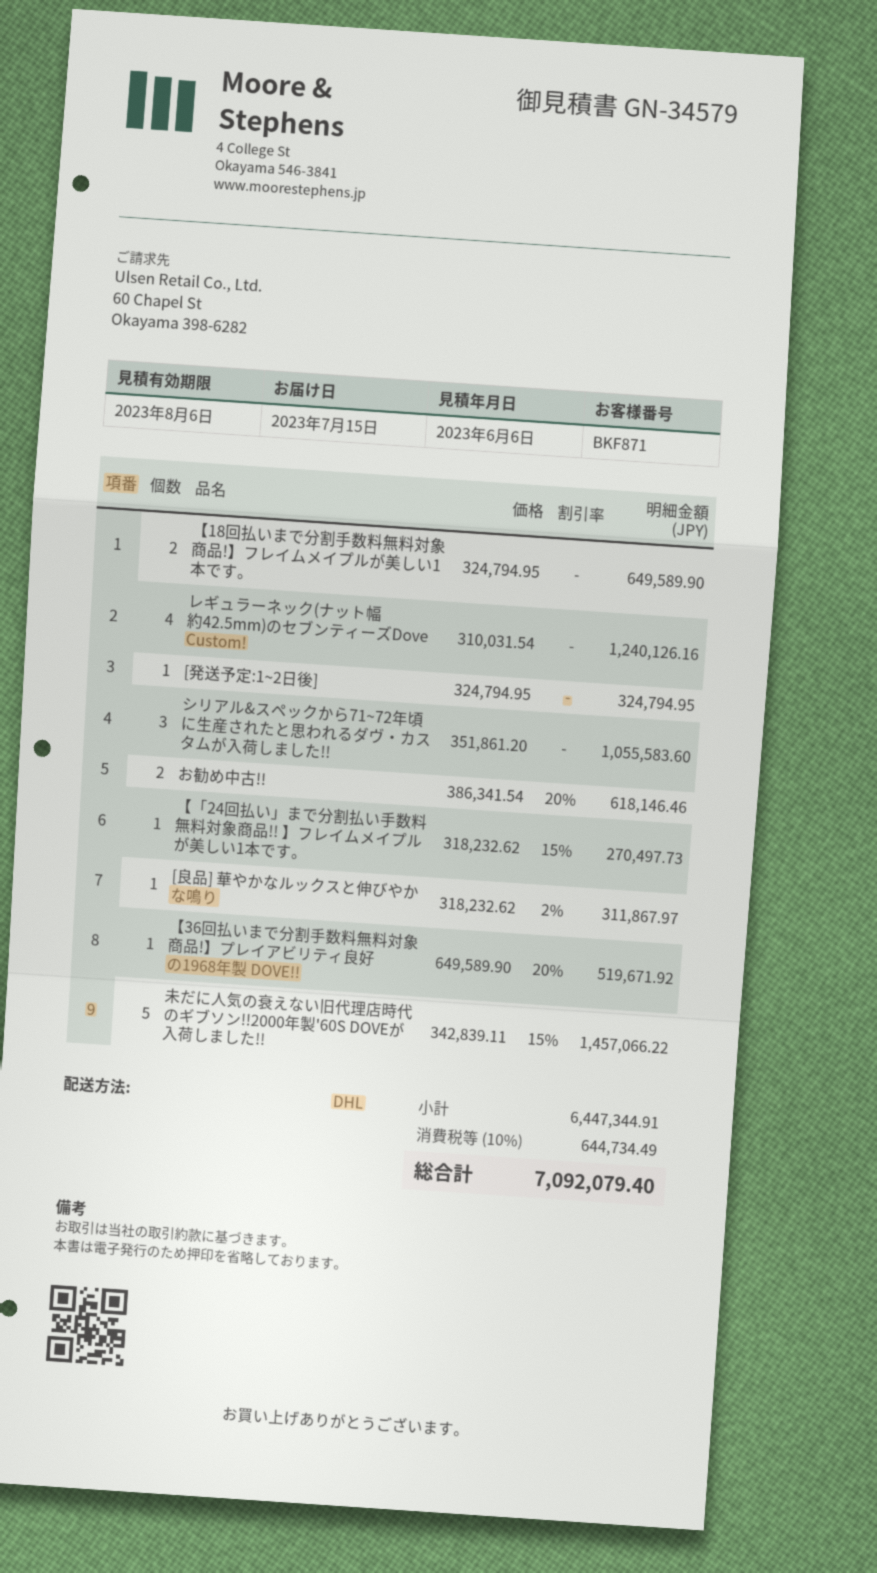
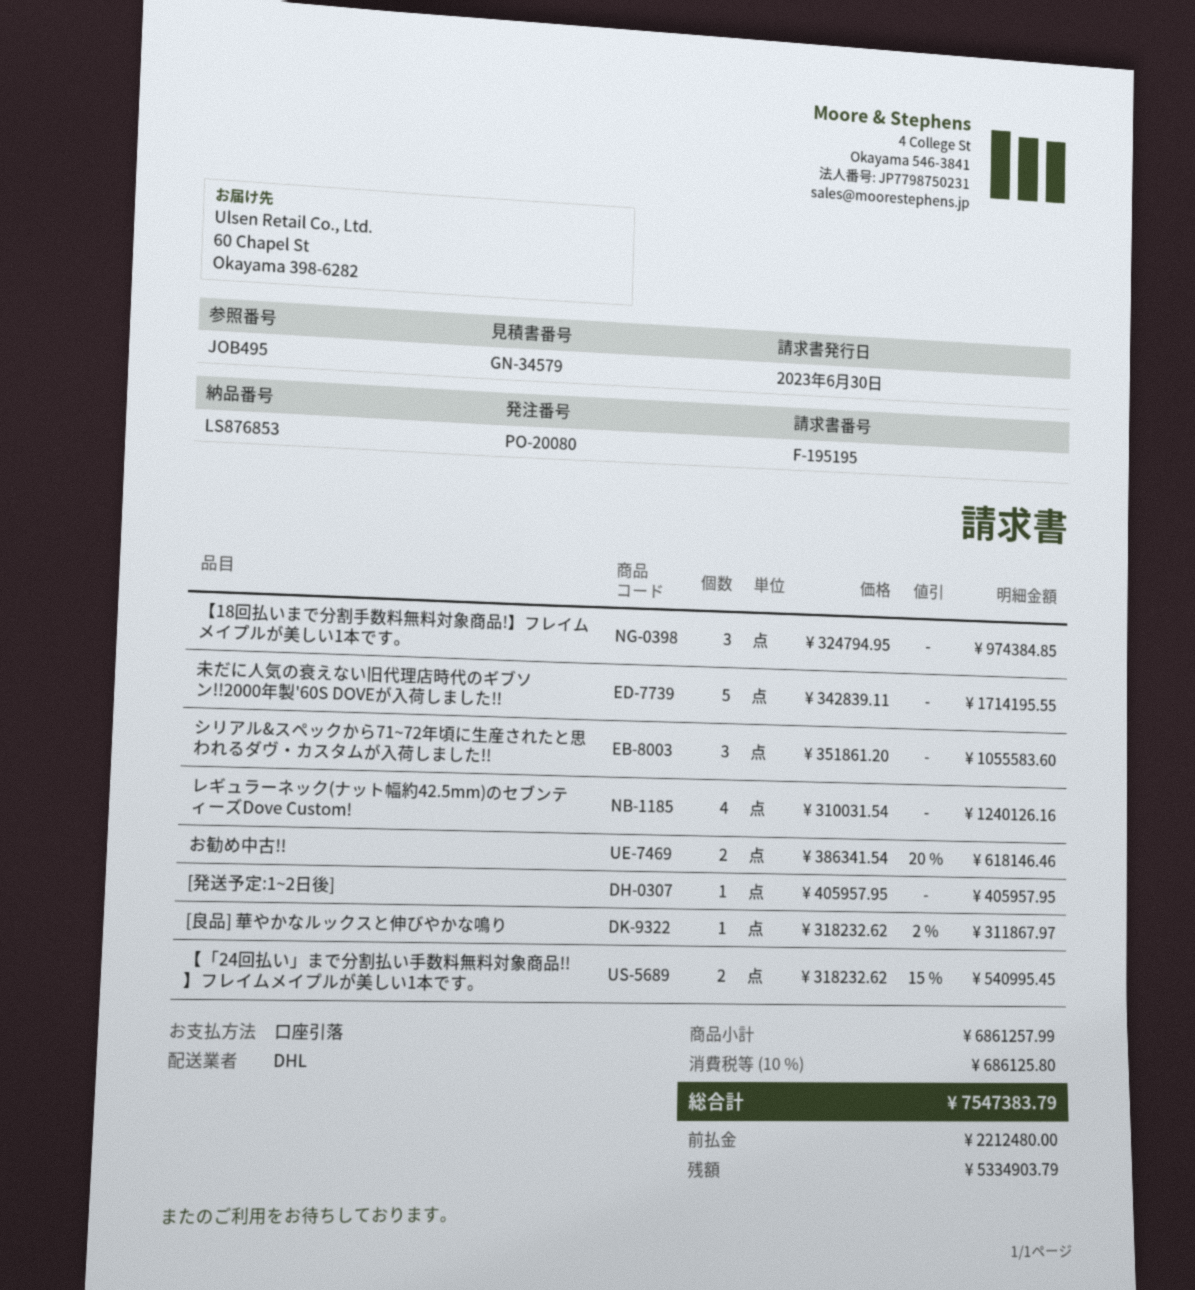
【18回払いまで分割手数料無料対象商品!】フレイムメイプルが美しい1本です。: 2 x 324794.95 = 649589.90 -> 3 x 324794.95 = 974384.85
[発送予定:1~2日後]: 1 x 324794.95 = 324794.95 -> 1 x 405957.95 = 405957.95
【「24回払い」まで分割払い手数料無料対象商品!! 】フレイムメイプルが美しい1本です。: 1 x 318232.62 - 15% = 270497.73 -> 2 x 318232.62 - 15% = 540995.45
【36回払いまで分割手数料無料対象商品!】プレイアビリティ良好の1968年製 DOVE!!: 1 x 649589.90 - 20% = 519671.92 -> none
未だに人気の衰えない旧代理店時代のギブソン!!2000年製'60S DOVEが入荷しました!!: 5 x 342839.11 - 15% = 1457066.22 -> 5 x 342839.11 = 1714195.55
subtotal: 6447344.91 -> 6861257.99
tax: 10% = 644734.49 -> 10% = 686125.80
total: 7092079.40 -> 7547383.79

